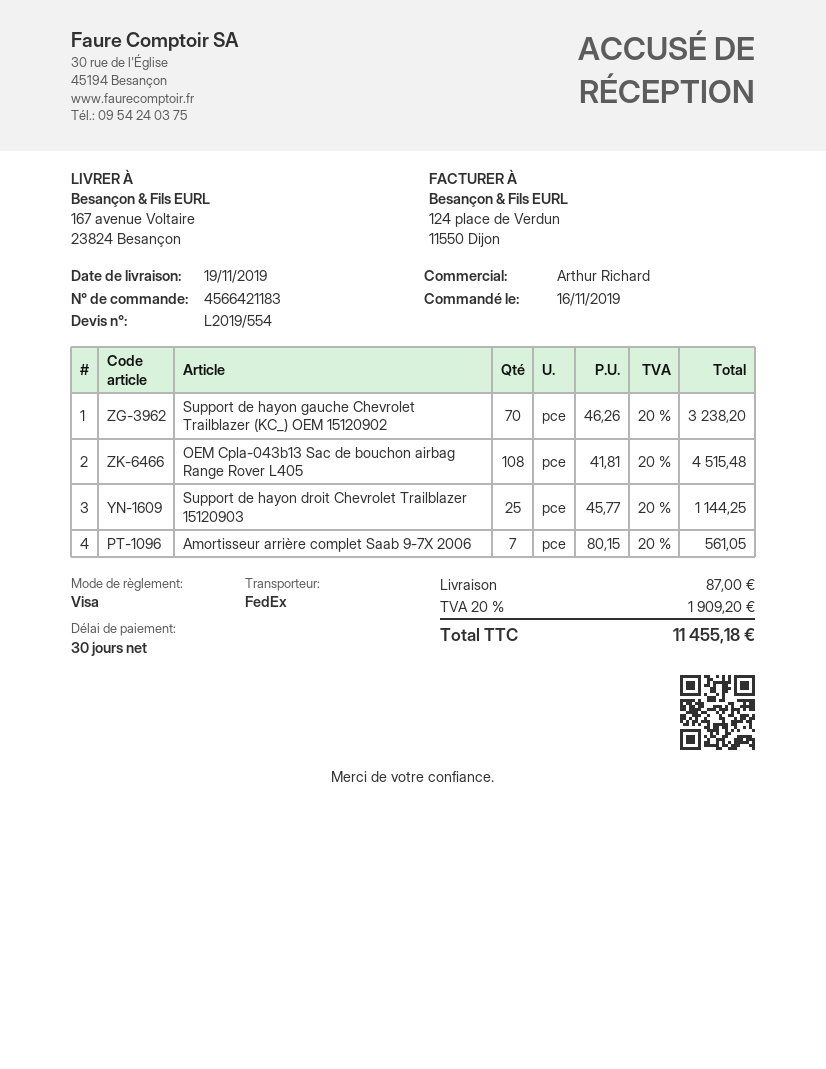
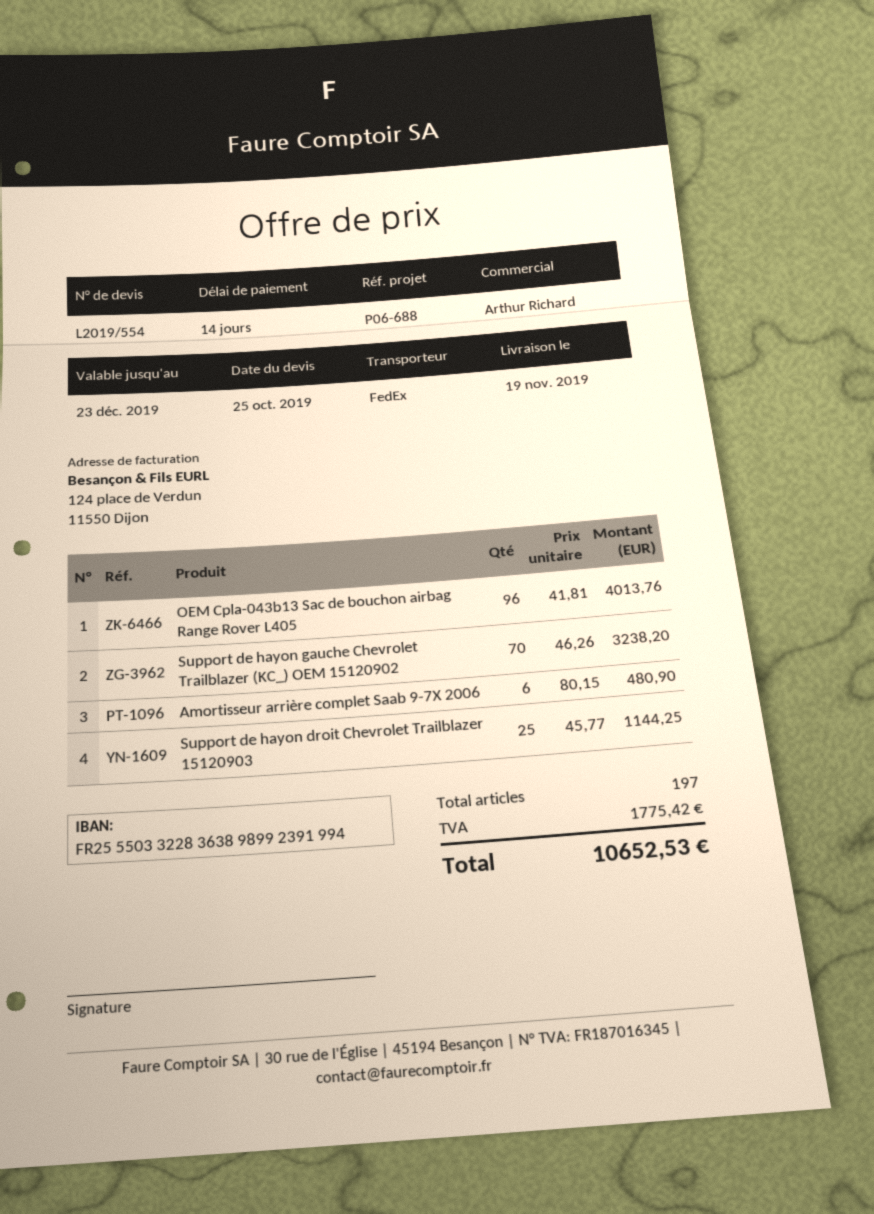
payment terms: 30 days -> 14 days
OEM Cpla-043b13 Sac de bouchon airbag Range Rover L405: 108 x 41.81 = 4515.48 -> 96 x 41.81 = 4013.76
Amortisseur arrière complet Saab 9-7X 2006: 7 x 80.15 = 561.05 -> 6 x 80.15 = 480.90
shipping: 87.00 -> none
tax: 1909.20 -> 1775.42
total: 11455.18 -> 10652.53

